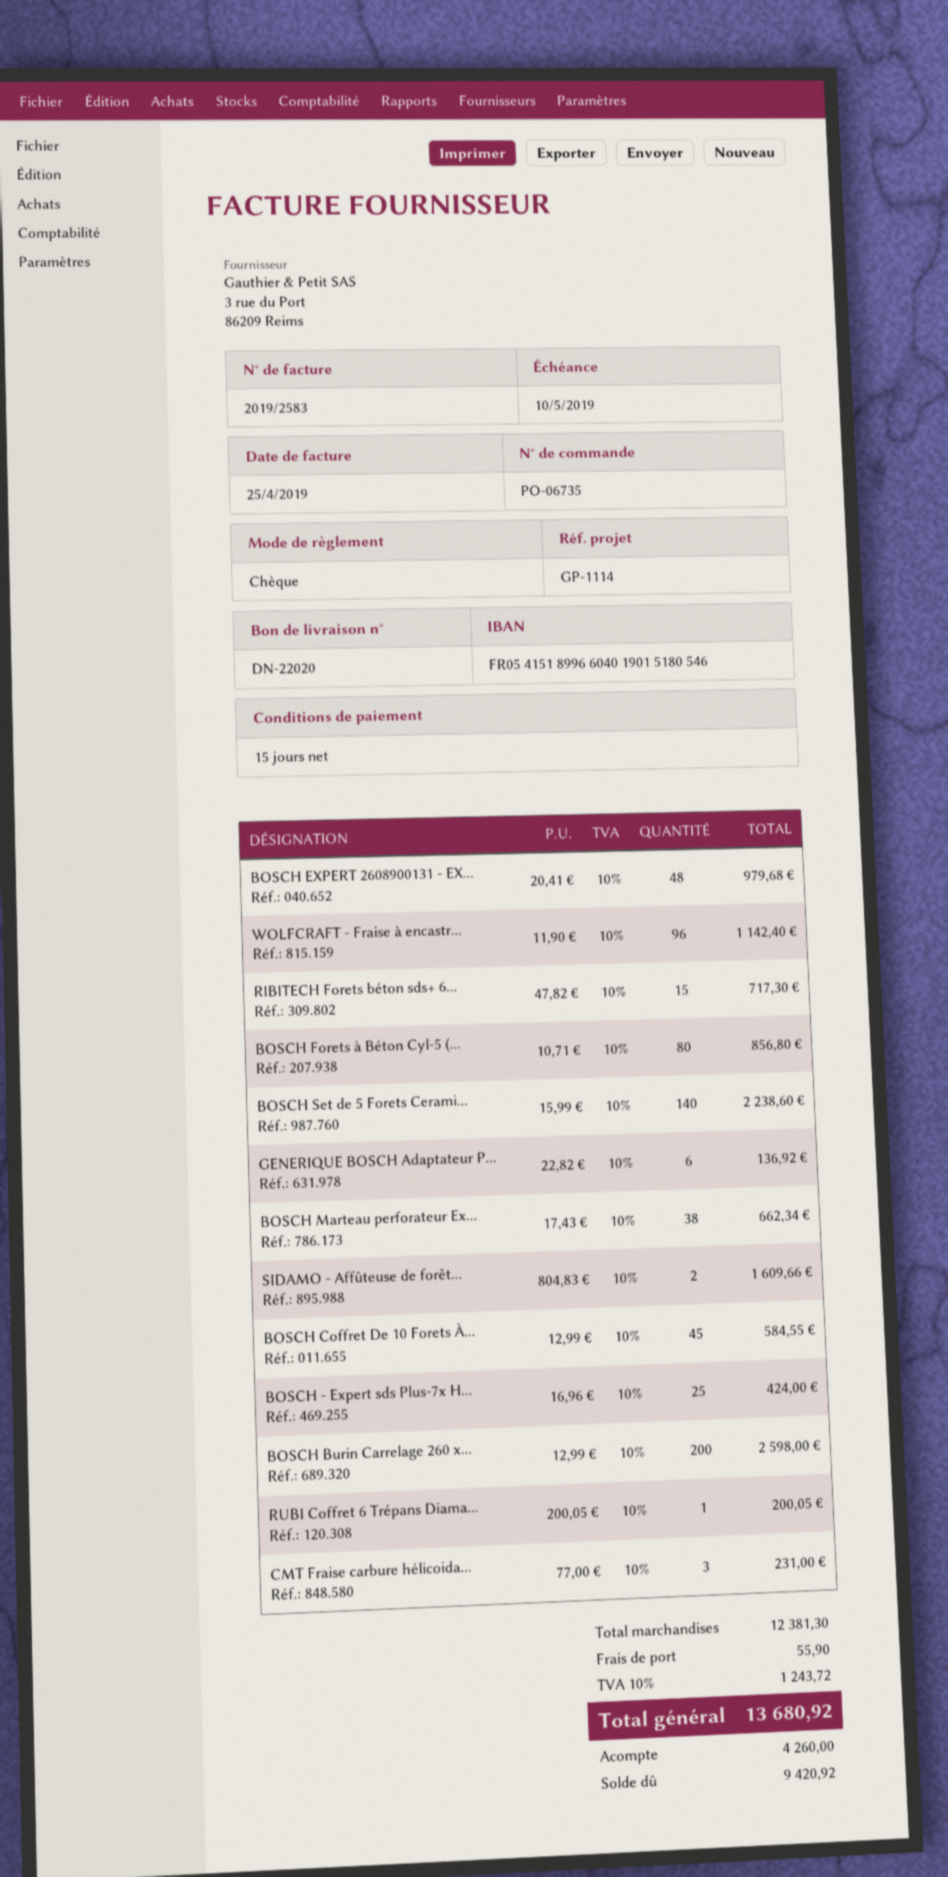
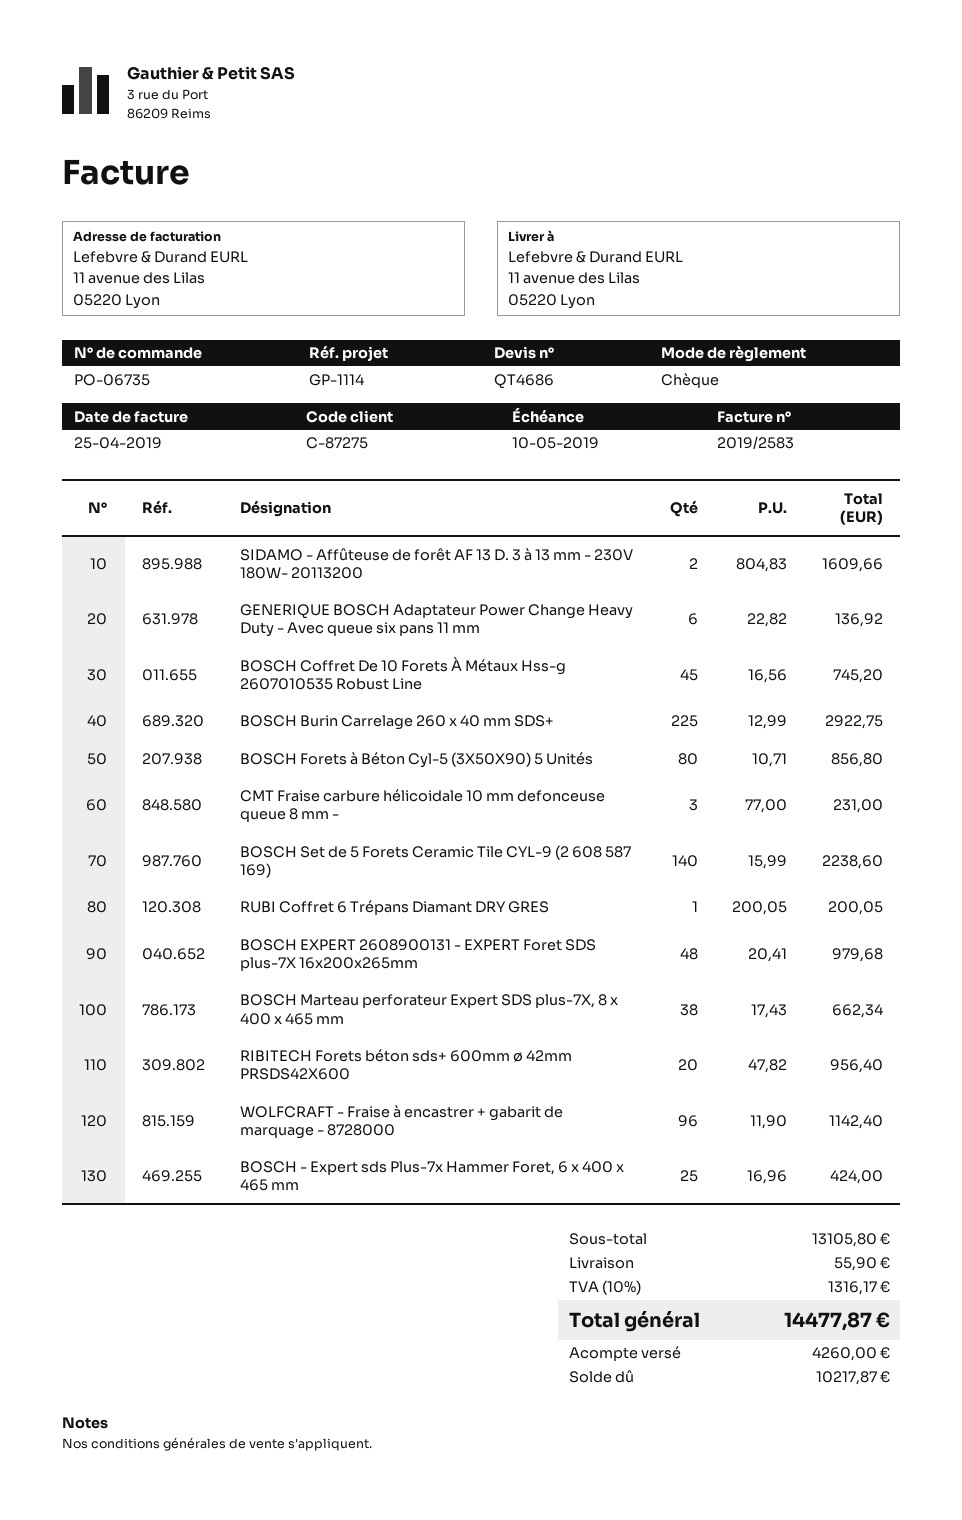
RIBITECH Forets béton sds+ 6...: 15 x 47.82 = 717.30 -> 20 x 47.82 = 956.40
BOSCH Coffret De 10 Forets À...: 45 x 12.99 = 584.55 -> 45 x 16.56 = 745.20
BOSCH Burin Carrelage 260 x...: 200 x 12.99 = 2598.00 -> 225 x 12.99 = 2922.75
subtotal: 12381.30 -> 13105.80
tax: 10% = 1243.72 -> 10% = 1316.17
total: 13680.92 -> 14477.87
balance: 9420.92 -> 10217.87

